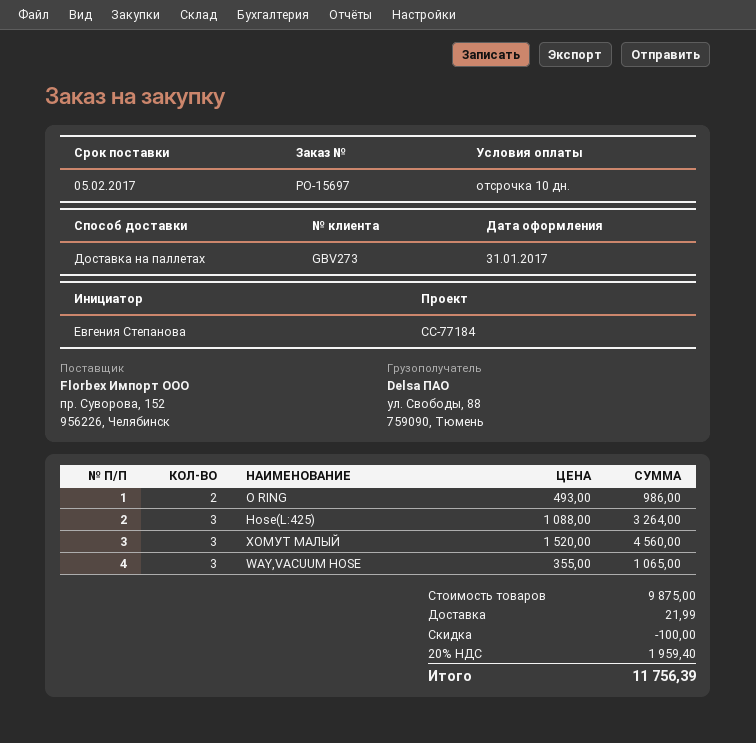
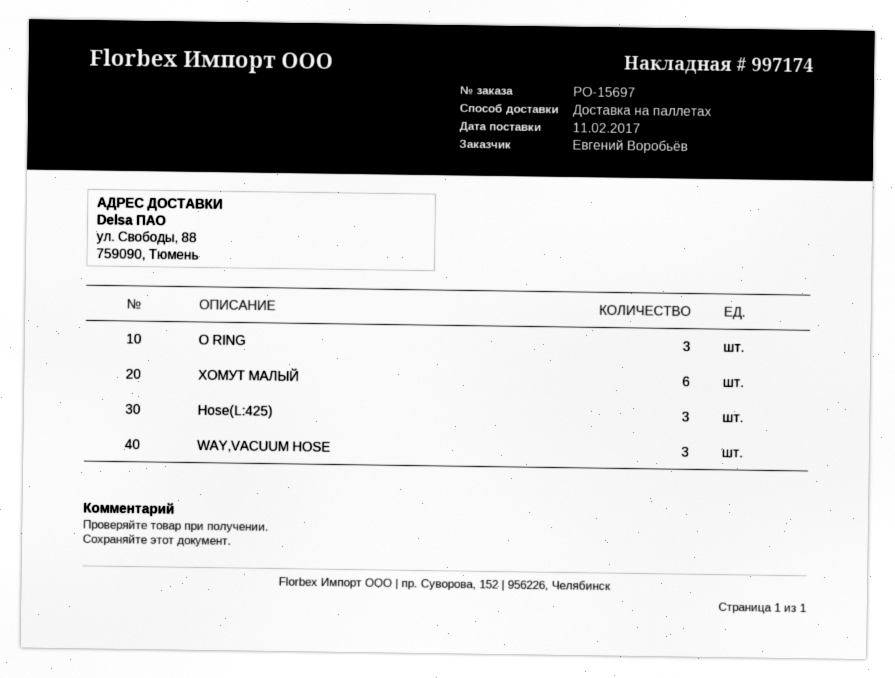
delivery date: 2017-02-05 -> 2017-02-11
ordered by: Евгения Степанова -> Евгений Воробьёв
O RING: 2 -> 3
ХОМУТ МАЛЫЙ: 3 -> 6

